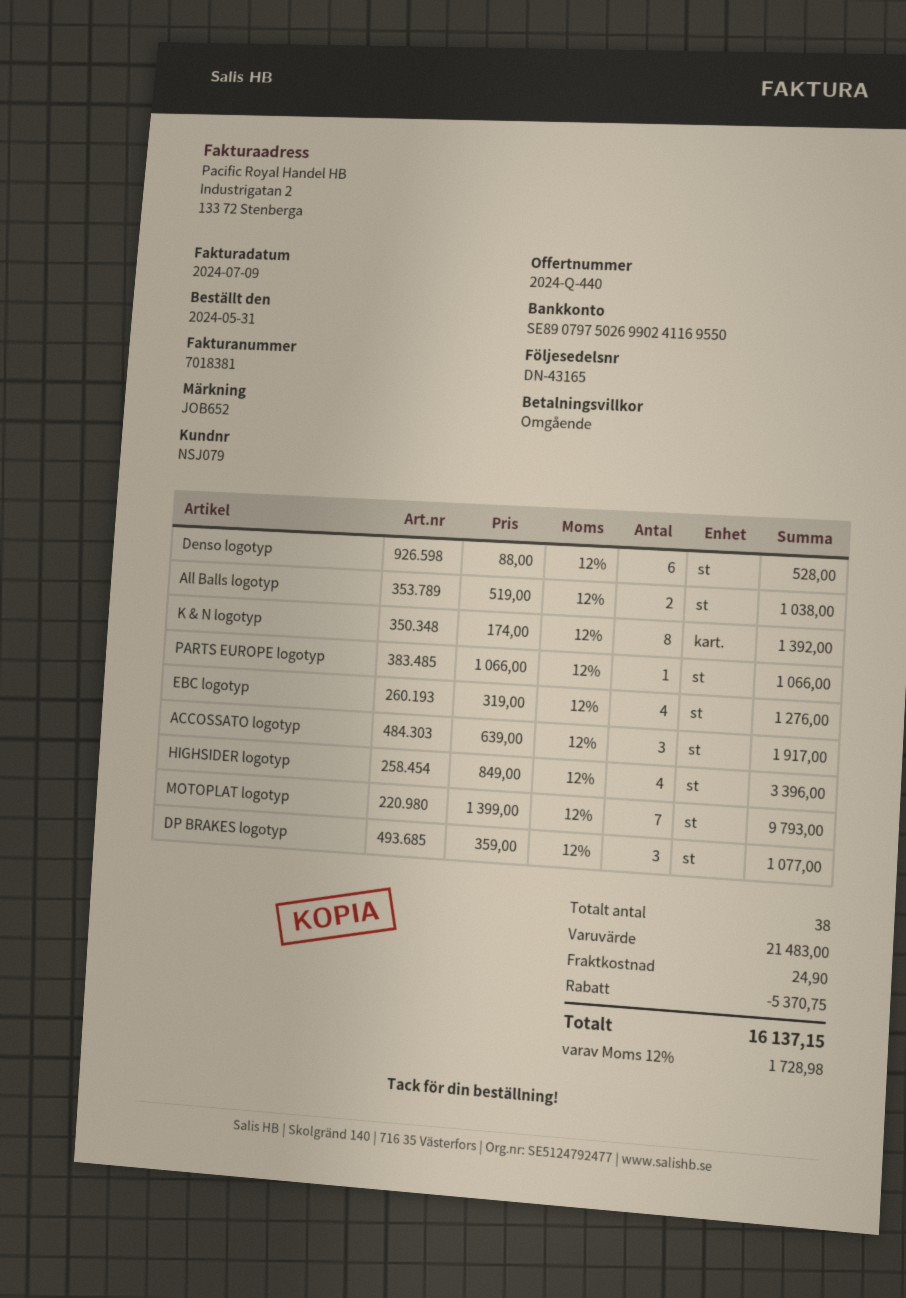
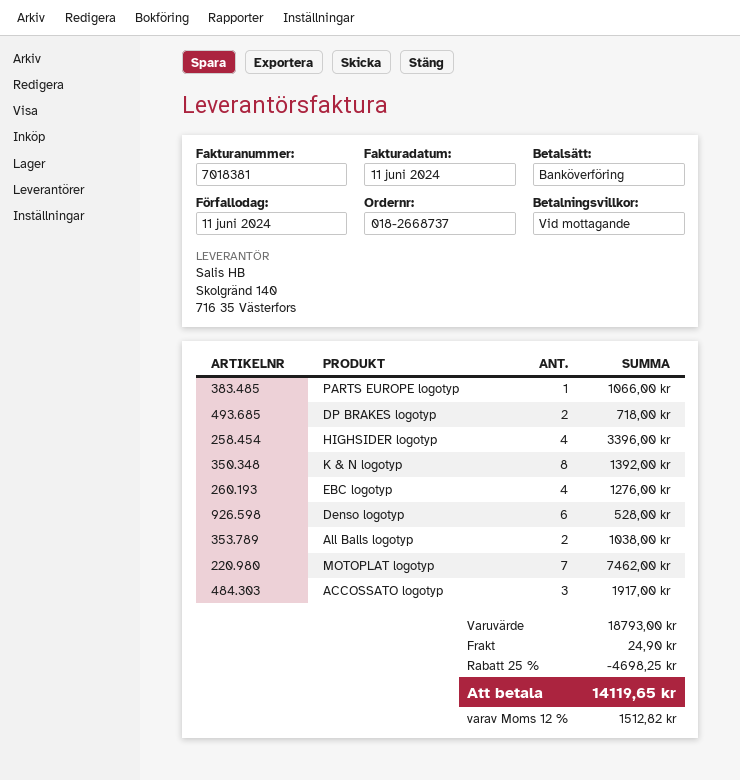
invoice date: 2024-07-09 -> 2024-06-11
MOTOPLAT logotyp: 7 for 9793.00 -> 7 for 7462.00
DP BRAKES logotyp: 3 for 1077.00 -> 2 for 718.00
subtotal: 21483.00 -> 18793.00
discount: 5370.75 -> 4698.25
tax: 12% = 1728.98 -> 12% = 1512.82
total: 16137.15 -> 14119.65

